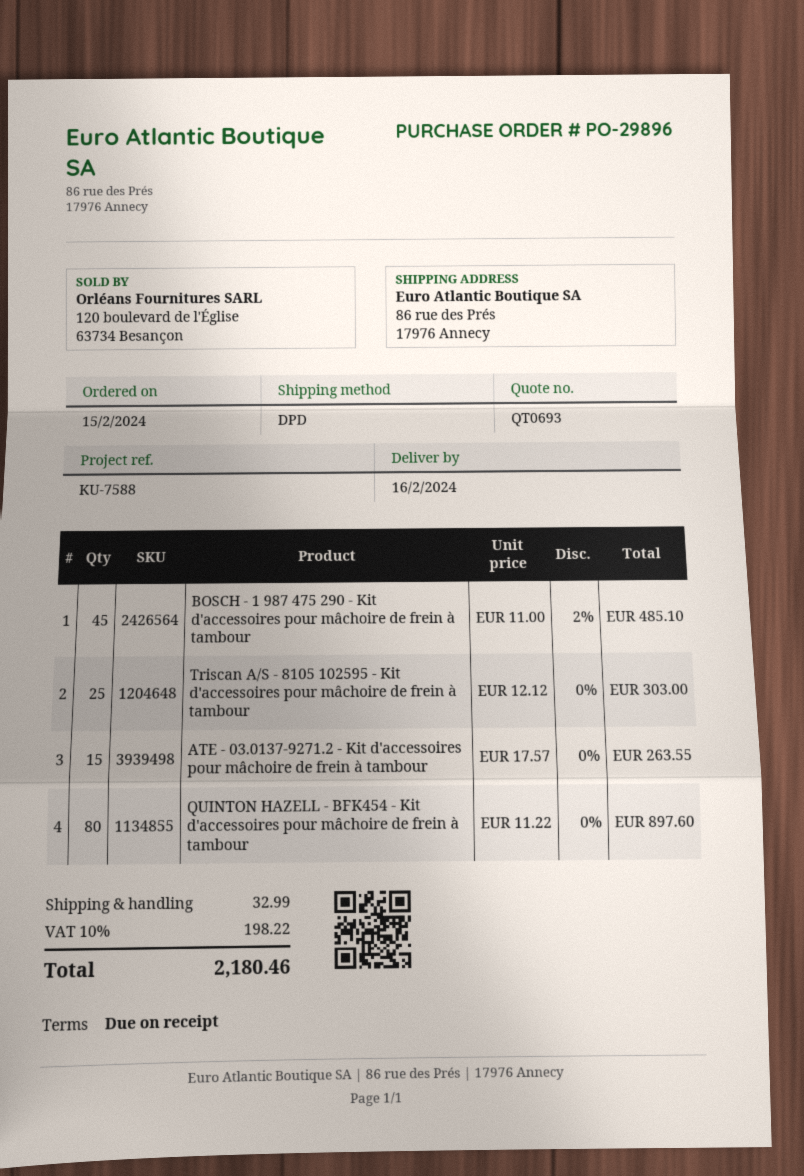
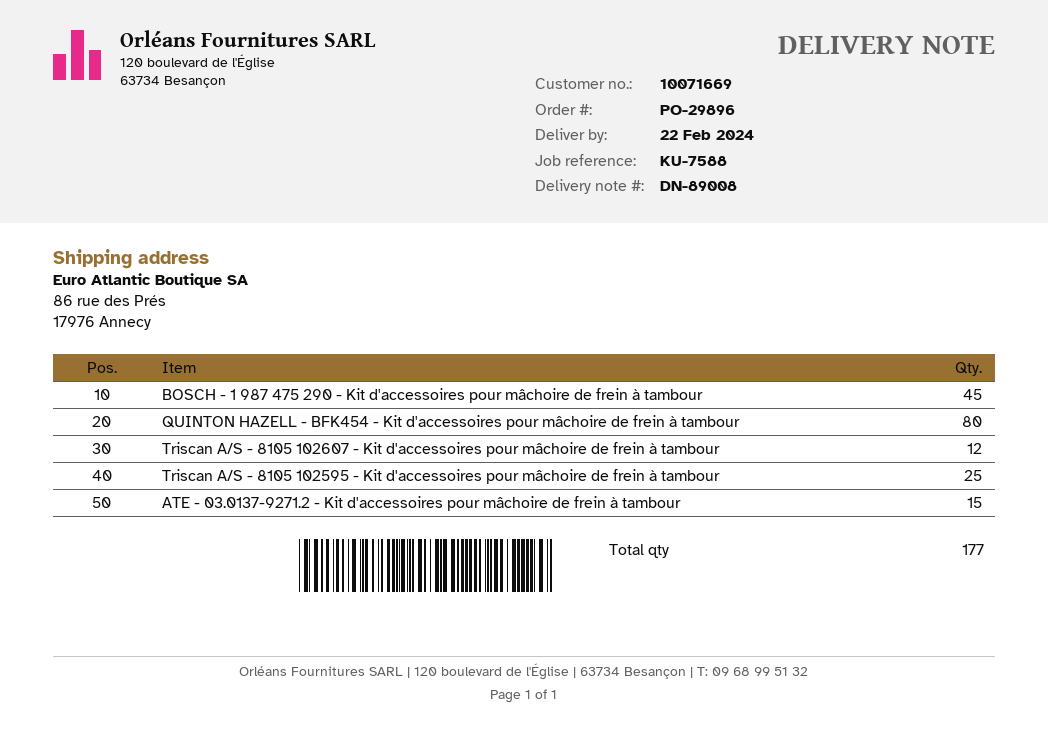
delivery date: 2024-02-16 -> 2024-02-22
Triscan A/S - 8105 102607 - Kit d'accessoires pour mâchoire de frein à tambour: none -> 12

